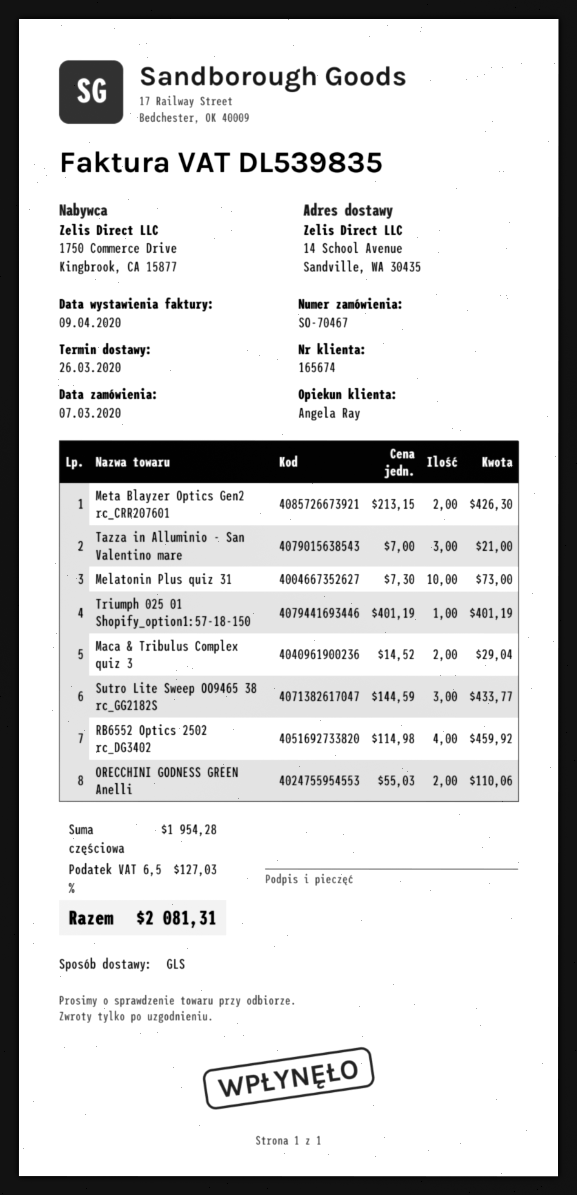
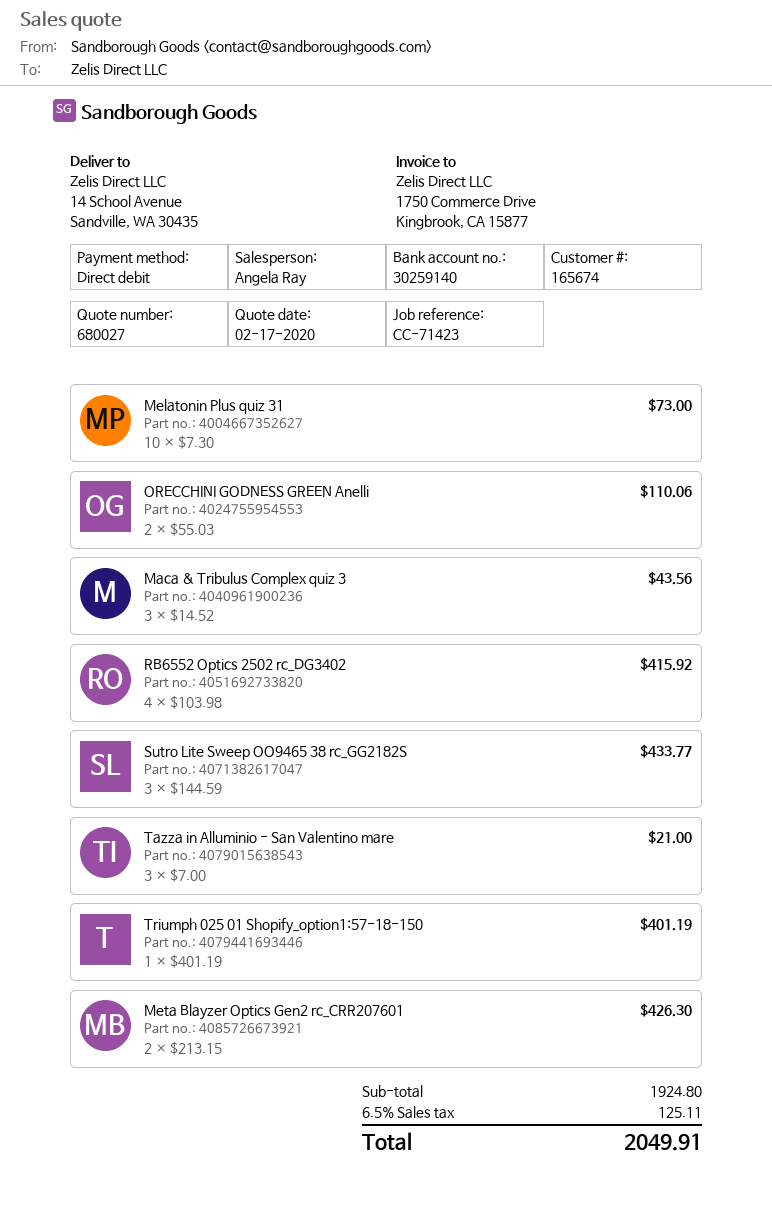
Maca & Tribulus Complex quiz 3: 2 x 14.52 = 29.04 -> 3 x 14.52 = 43.56
RB6552 Optics 2502 rc_DG3402: 4 x 114.98 = 459.92 -> 4 x 103.98 = 415.92
subtotal: 1954.28 -> 1924.80
tax: 6.5% = 127.03 -> 6.5% = 125.11
total: 2081.31 -> 2049.91

